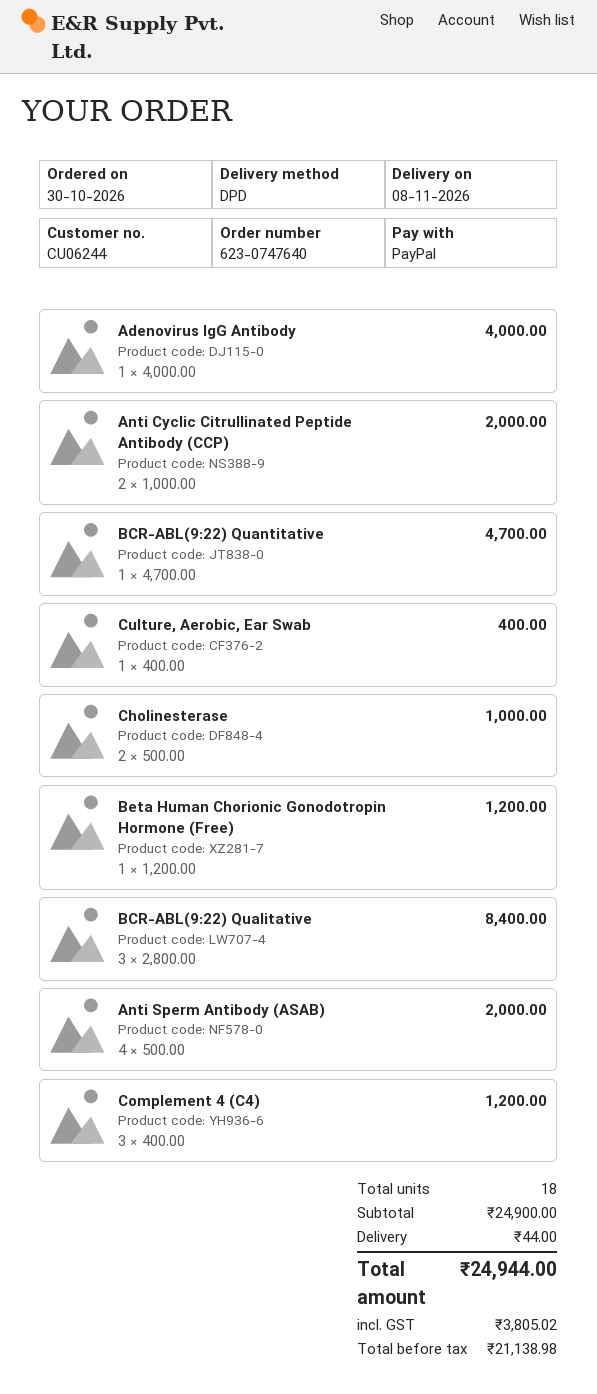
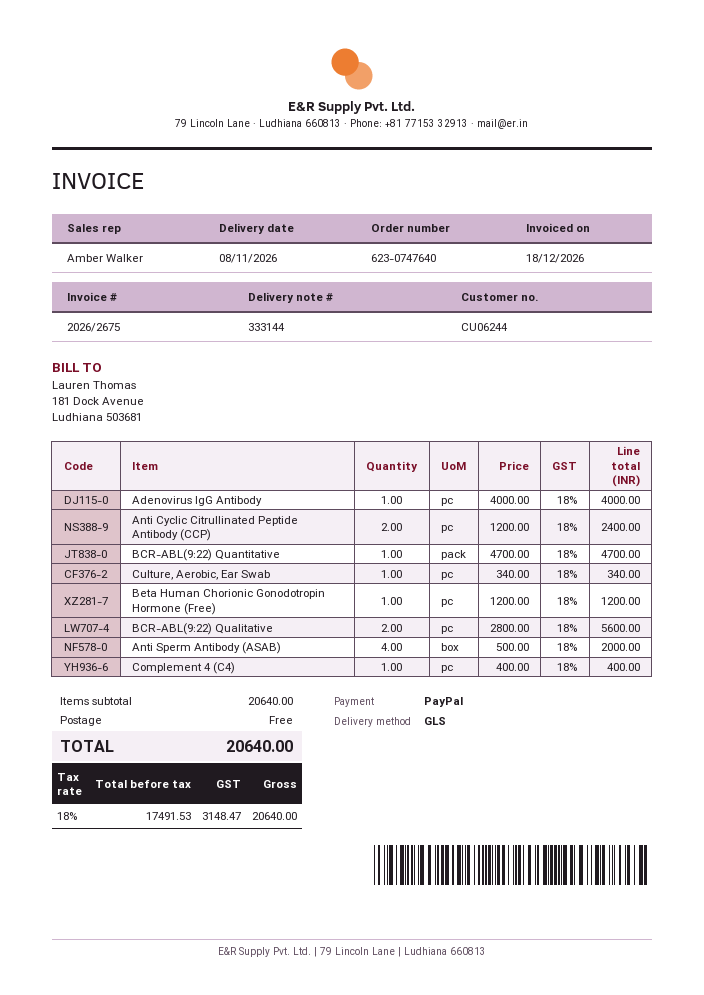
shipping method: DPD -> GLS
Anti Cyclic Citrullinated Peptide Antibody (CCP): 2 x 1000.00 = 2000.00 -> 2 x 1200.00 = 2400.00
Culture, Aerobic, Ear Swab: 1 x 400.00 = 400.00 -> 1 x 340.00 = 340.00
Cholinesterase: 2 x 500.00 = 1000.00 -> none
BCR-ABL(9:22) Qualitative: 3 x 2800.00 = 8400.00 -> 2 x 2800.00 = 5600.00
Complement 4 (C4): 3 x 400.00 = 1200.00 -> 1 x 400.00 = 400.00
subtotal: 24900.00 -> 20640.00
shipping: 44.00 -> 0.00
net: 21138.98 -> 17491.53
tax: 3805.02 -> 3148.47
total: 24944.00 -> 20640.00

